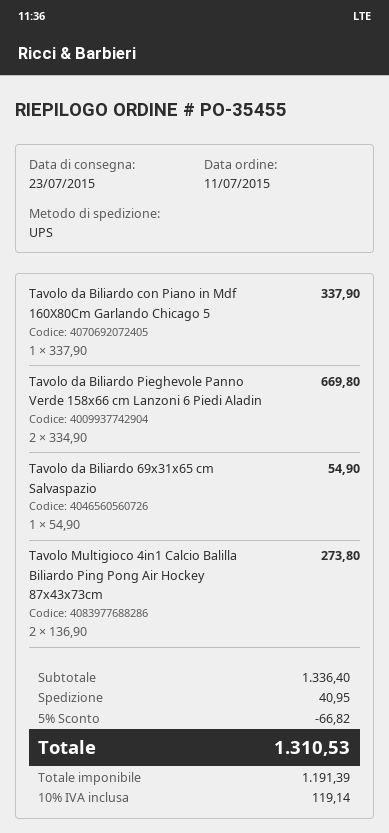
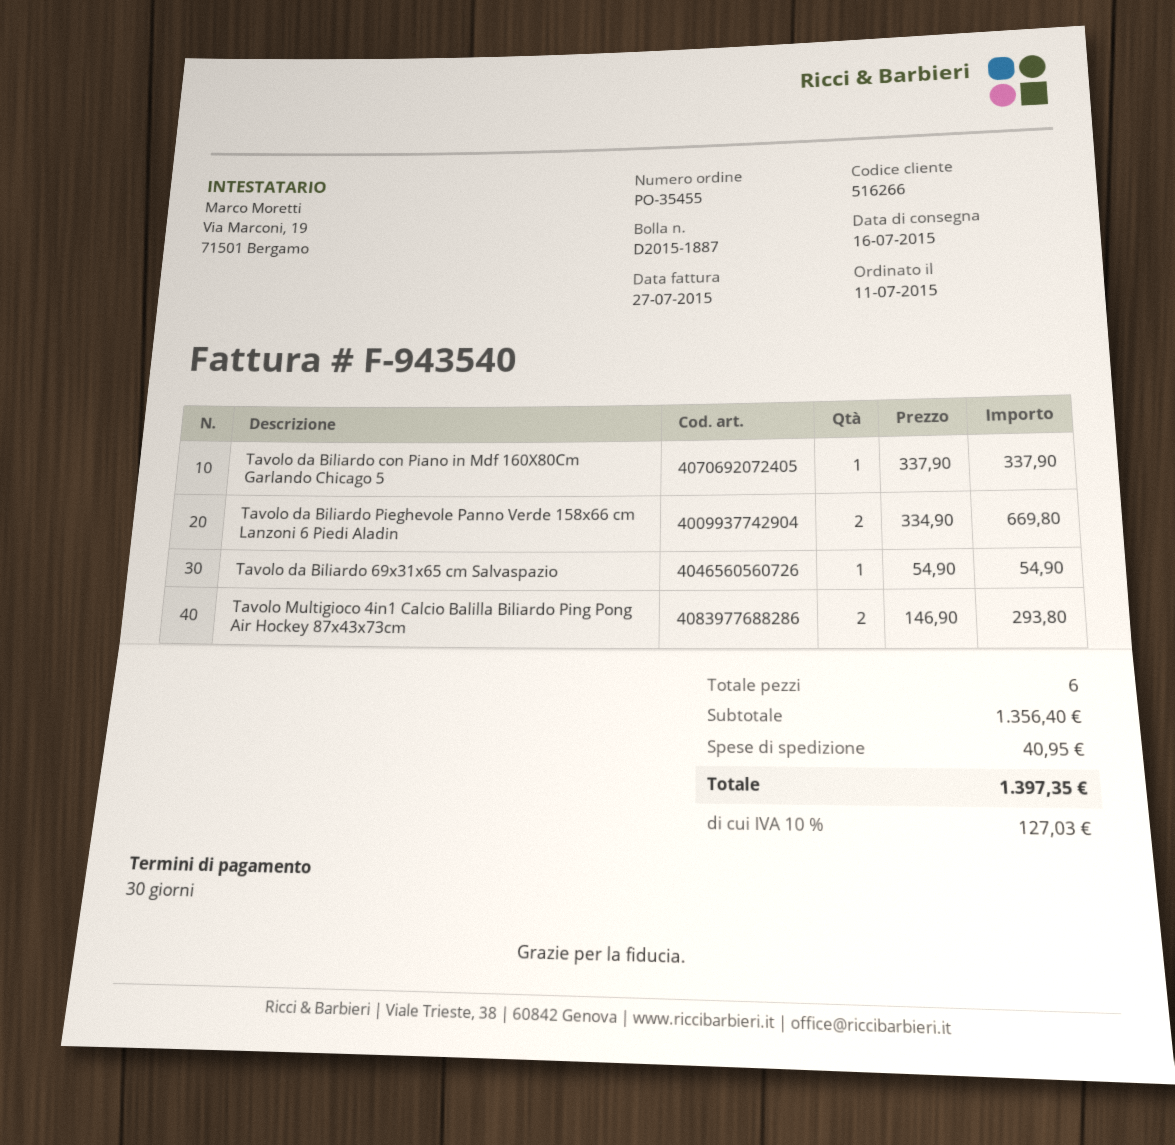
delivery date: 2015-07-23 -> 2015-07-16
Tavolo Multigioco 4in1 Calcio Balilla Biliardo Ping Pong Air Hockey 87x43x73cm: 2 x 136.90 = 273.80 -> 2 x 146.90 = 293.80
subtotal: 1336.40 -> 1356.40
discount: 5% = 66.82 -> none
tax: 10% = 119.14 -> 10% = 127.03
total: 1310.53 -> 1397.35

